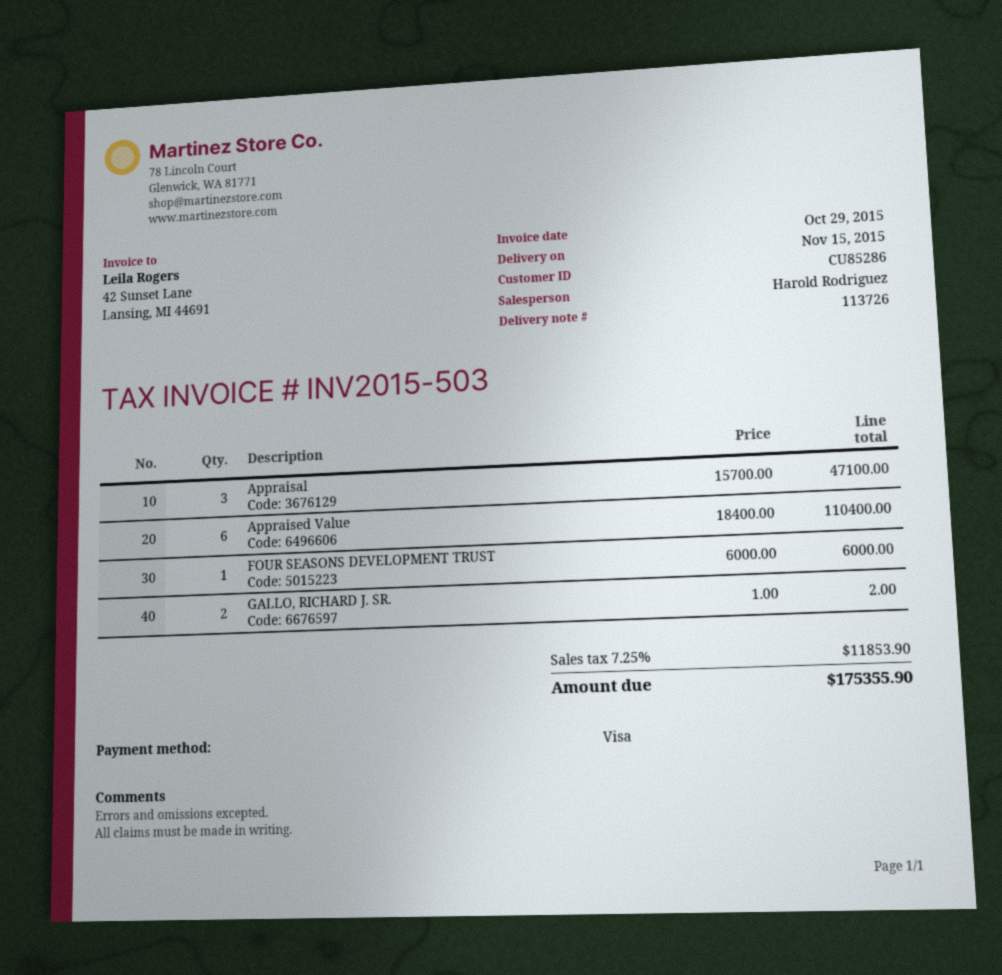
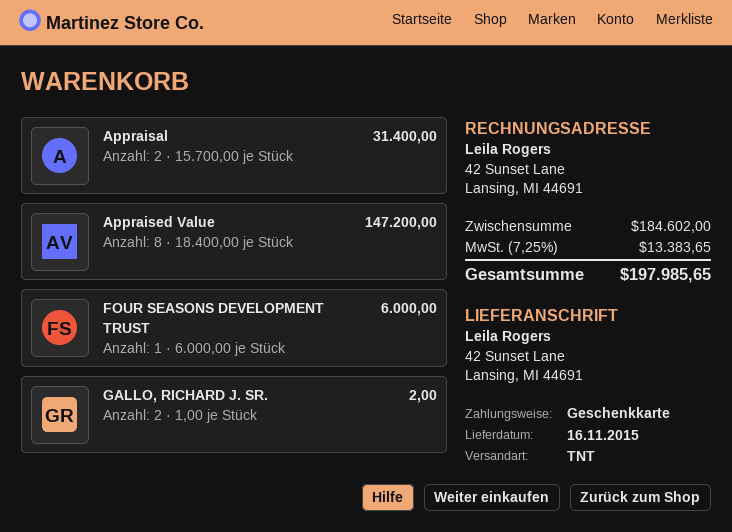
delivery date: 2015-11-15 -> 2015-11-16
payment method: Visa -> gift card
Appraisal: 3 x 15700.00 = 47100.00 -> 2 x 15700.00 = 31400.00
Appraised Value: 6 x 18400.00 = 110400.00 -> 8 x 18400.00 = 147200.00
tax: 7.25% = 11853.90 -> 7.25% = 13383.65
total: 175355.90 -> 197985.65

